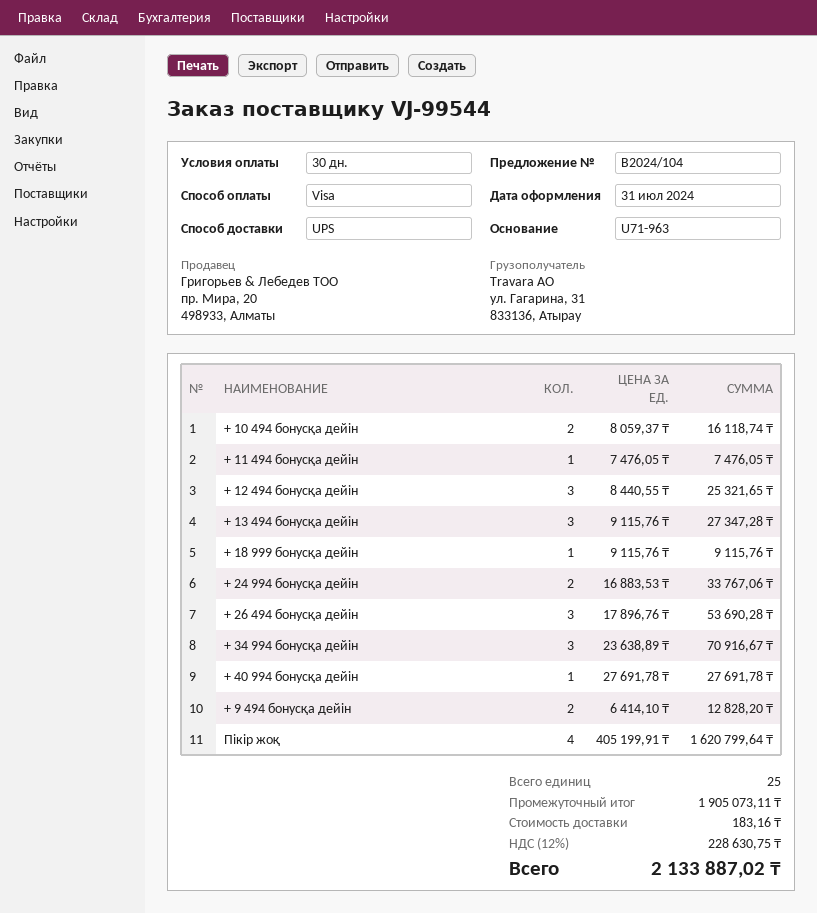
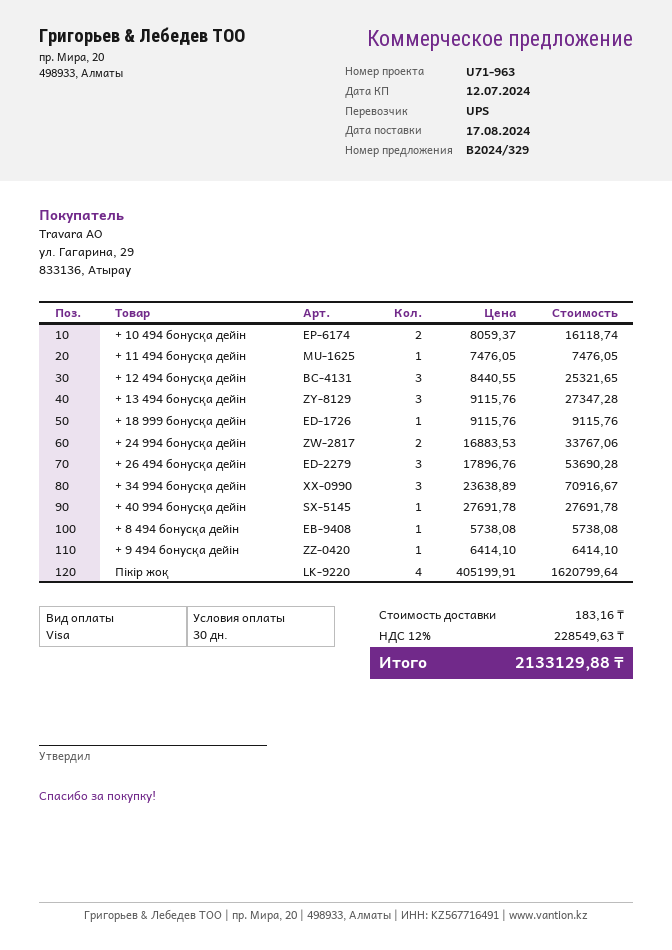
quote number: B2024/104 -> B2024/329
+ 9 494 бонусқа дейін: 2 x 6414.10 = 12828.20 -> 1 x 6414.10 = 6414.10
+ 8 494 бонусқа дейін: none -> 1 x 5738.08 = 5738.08
tax: 12% = 228630.75 -> 12% = 228549.63
total: 2133887.02 -> 2133129.88

